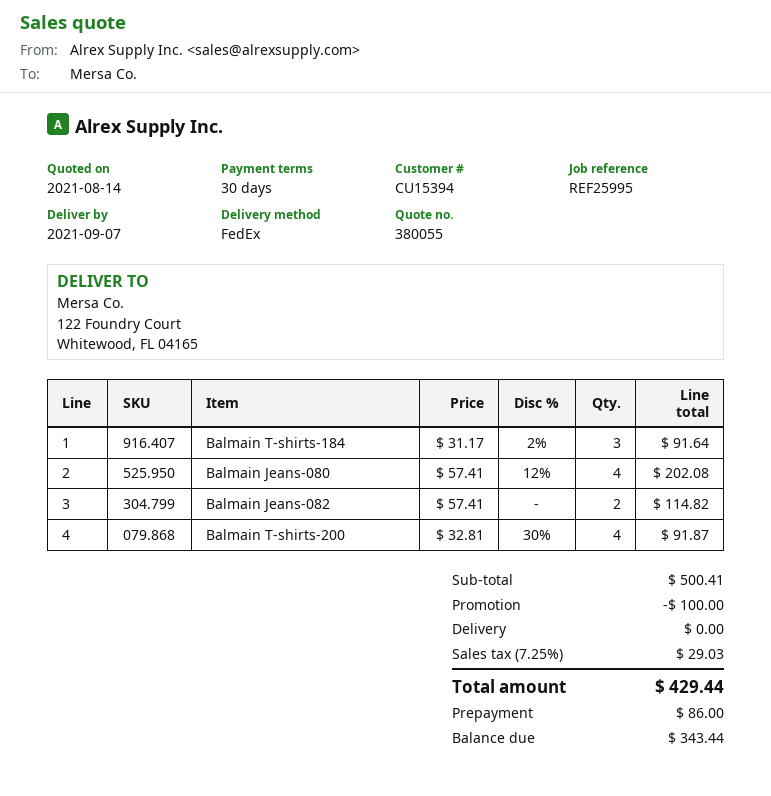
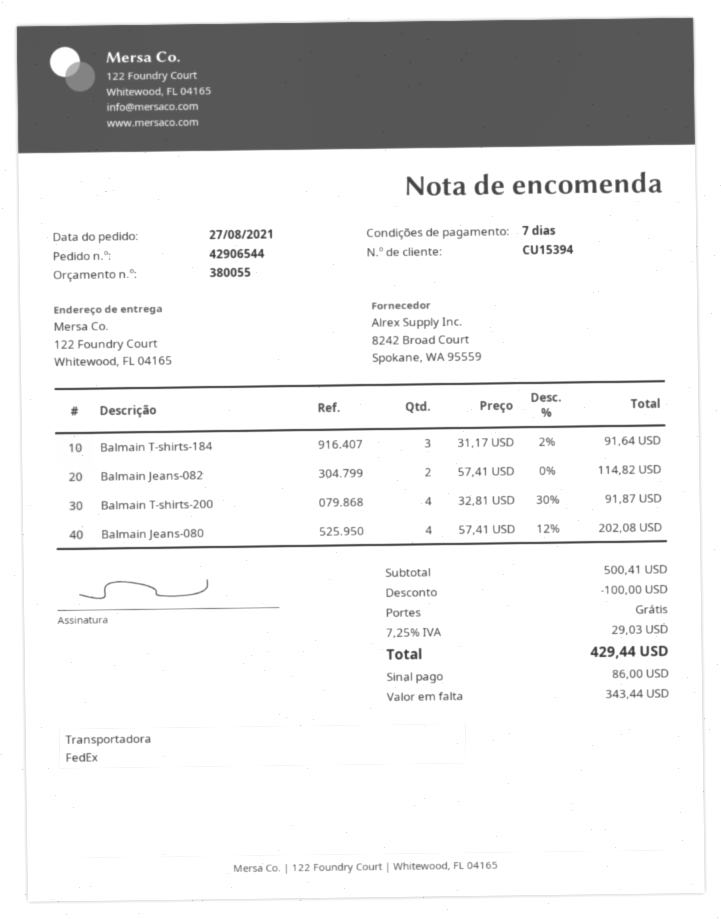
payment terms: 30 days -> 7 days

